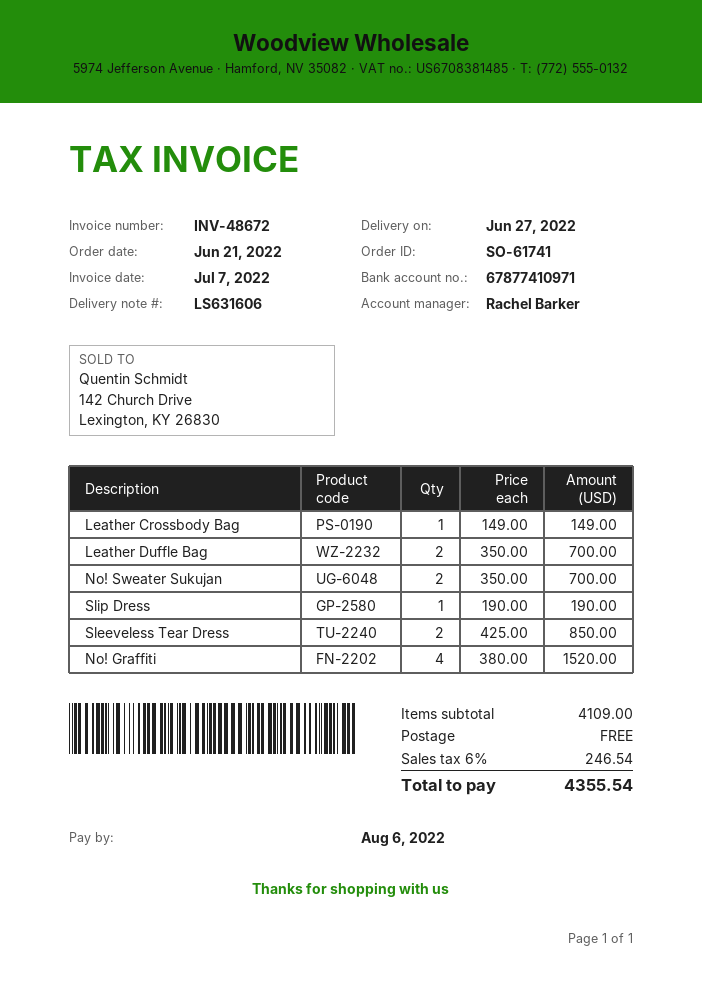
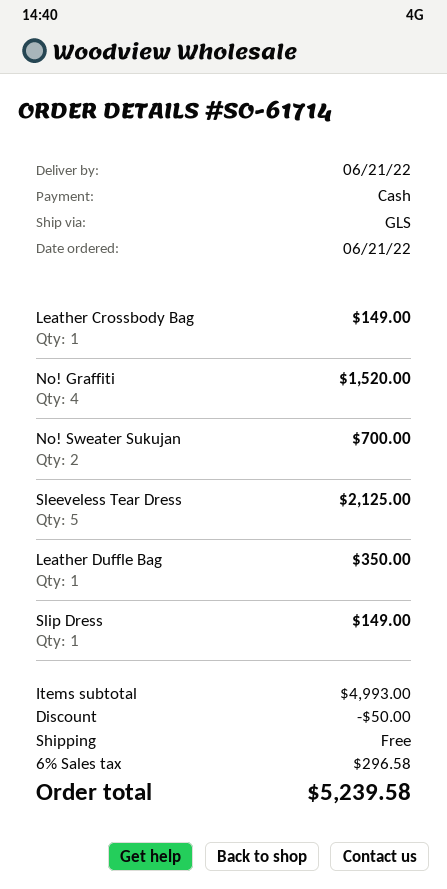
order number: SO-61741 -> SO-61714
delivery date: 2022-06-27 -> 2022-06-21
Leather Duffle Bag: 2 for 700.00 -> 1 for 350.00
Slip Dress: 1 for 190.00 -> 1 for 149.00
Sleeveless Tear Dress: 2 for 850.00 -> 5 for 2125.00
subtotal: 4109.00 -> 4993.00
discount: none -> 50.00
tax: 6% = 246.54 -> 6% = 296.58
total: 4355.54 -> 5239.58

